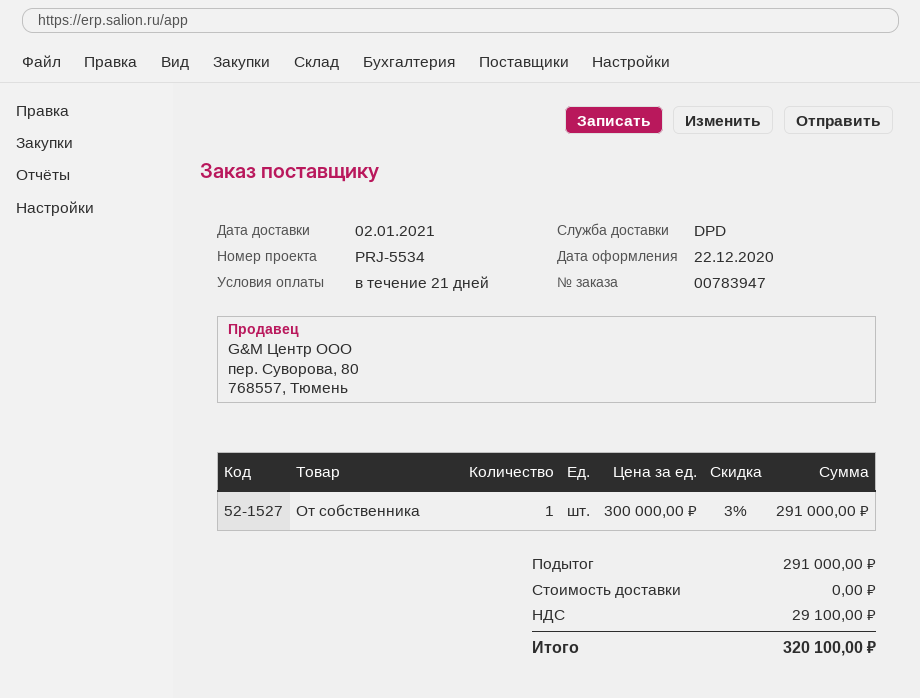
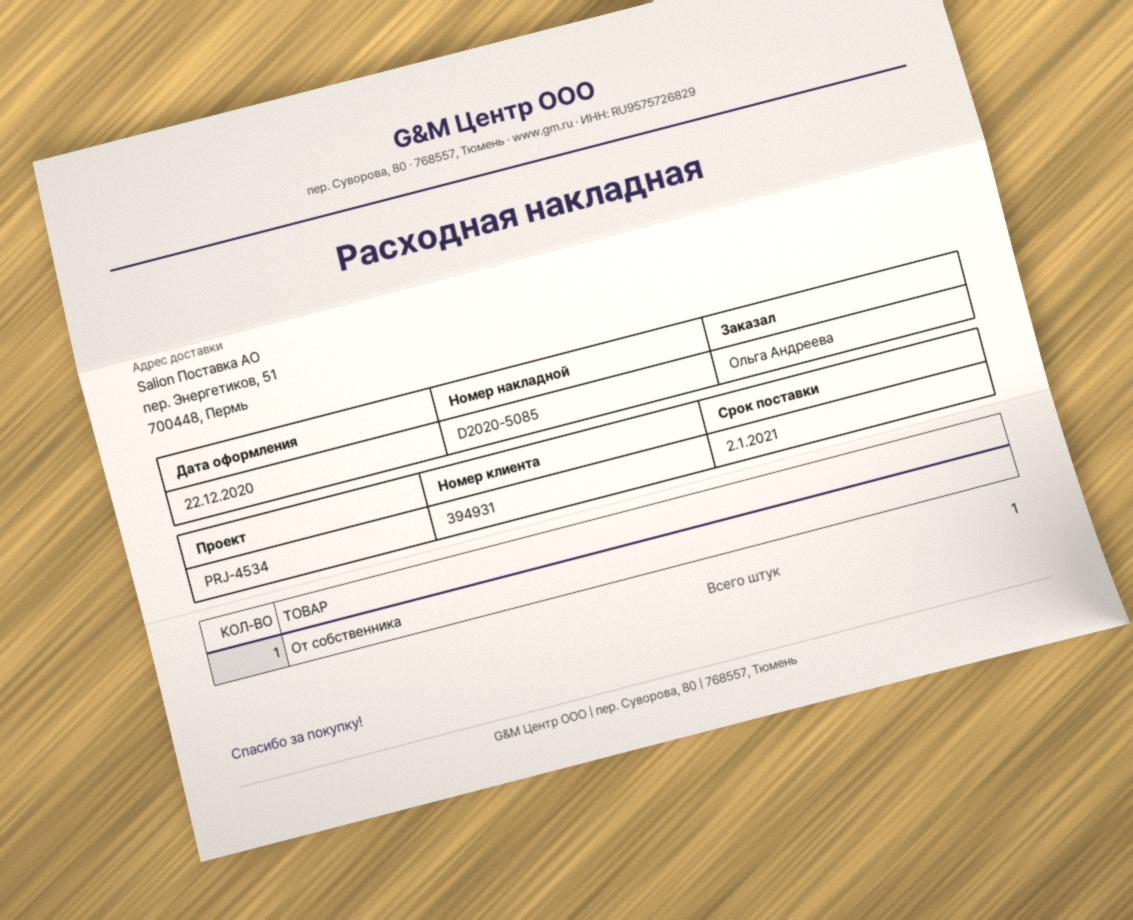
reference: PRJ-5534 -> PRJ-4534

